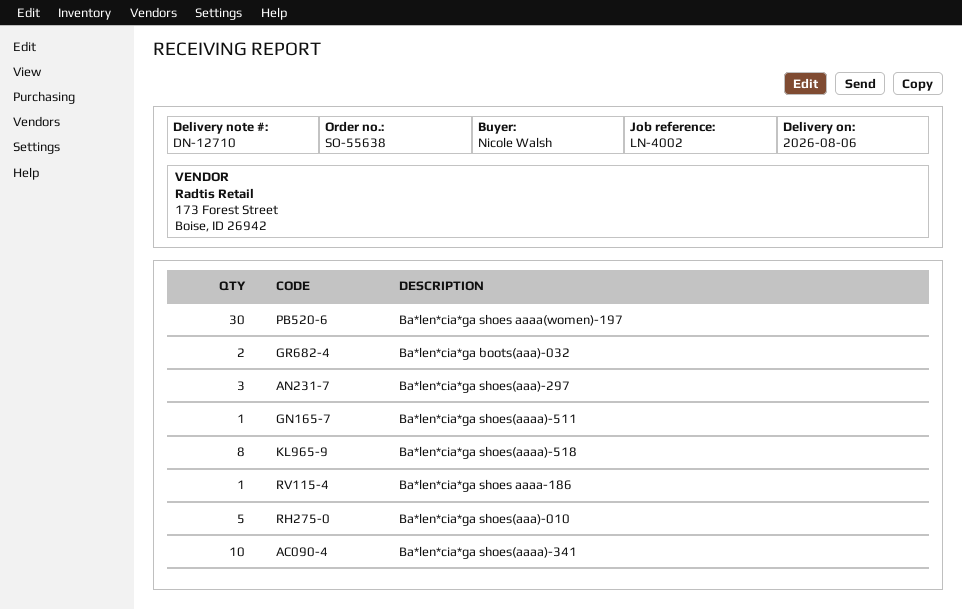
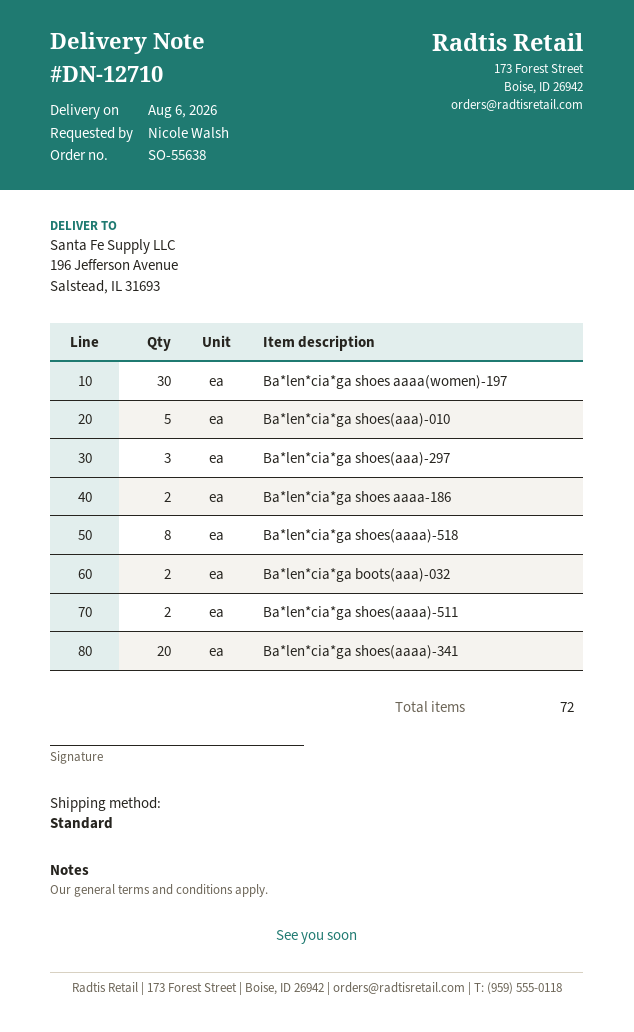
Ba*len*cia*ga shoes(aaaa)-511: 1 -> 2
Ba*len*cia*ga shoes aaaa-186: 1 -> 2
Ba*len*cia*ga shoes(aaaa)-341: 10 -> 20

